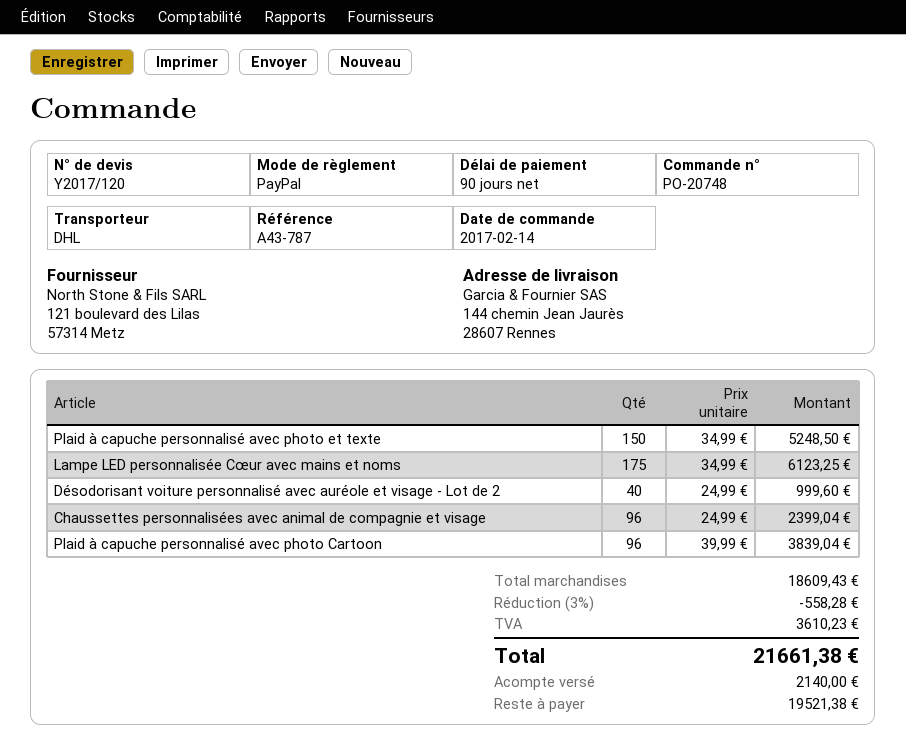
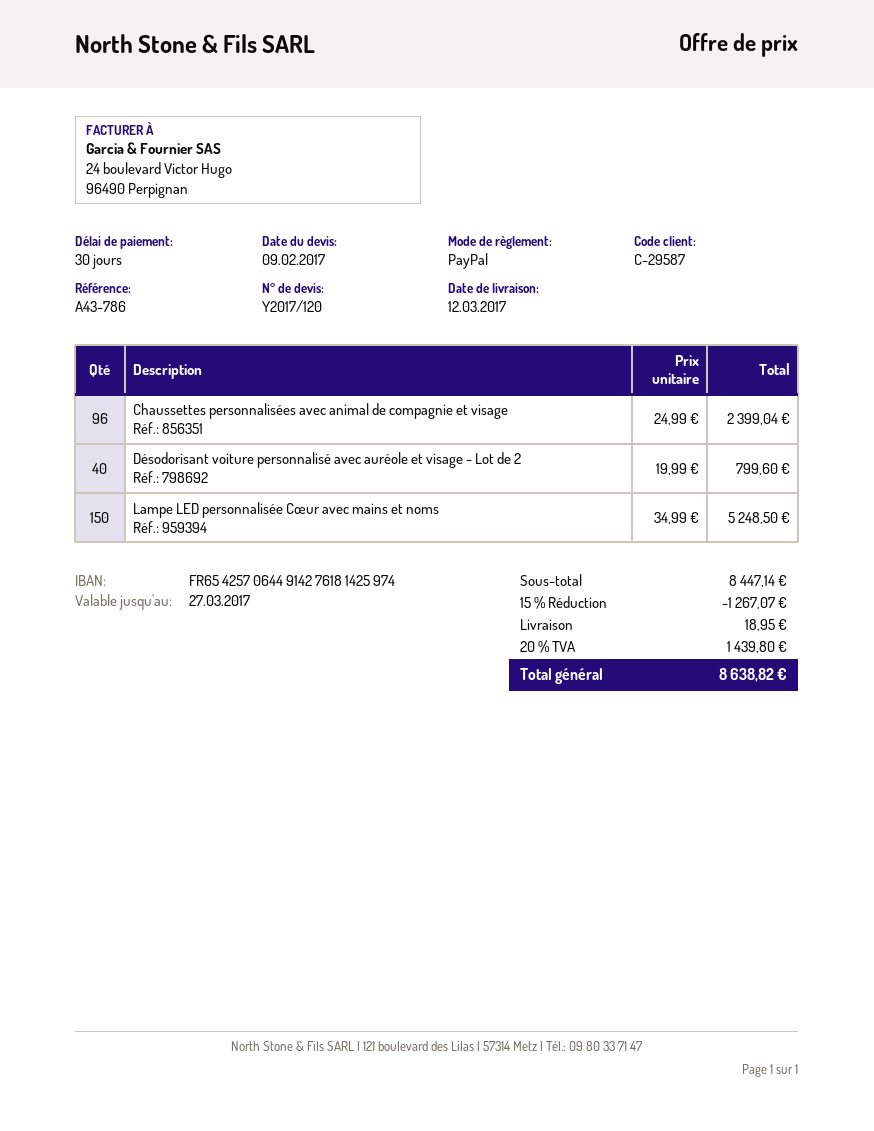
payment terms: 90 days -> 30 days
reference: A43-787 -> A43-786
Plaid à capuche personnalisé avec photo et texte: 150 x 34.99 = 5248.50 -> none
Lampe LED personnalisée Cœur avec mains et noms: 175 x 34.99 = 6123.25 -> 150 x 34.99 = 5248.50
Désodorisant voiture personnalisé avec auréole et visage - Lot de 2: 40 x 24.99 = 999.60 -> 40 x 19.99 = 799.60
Plaid à capuche personnalisé avec photo Cartoon: 96 x 39.99 = 3839.04 -> none
subtotal: 18609.43 -> 8447.14
discount: 3% = 558.28 -> 15% = 1267.07
shipping: none -> 18.95
tax: 3610.23 -> 1439.80
total: 21661.38 -> 8638.82

